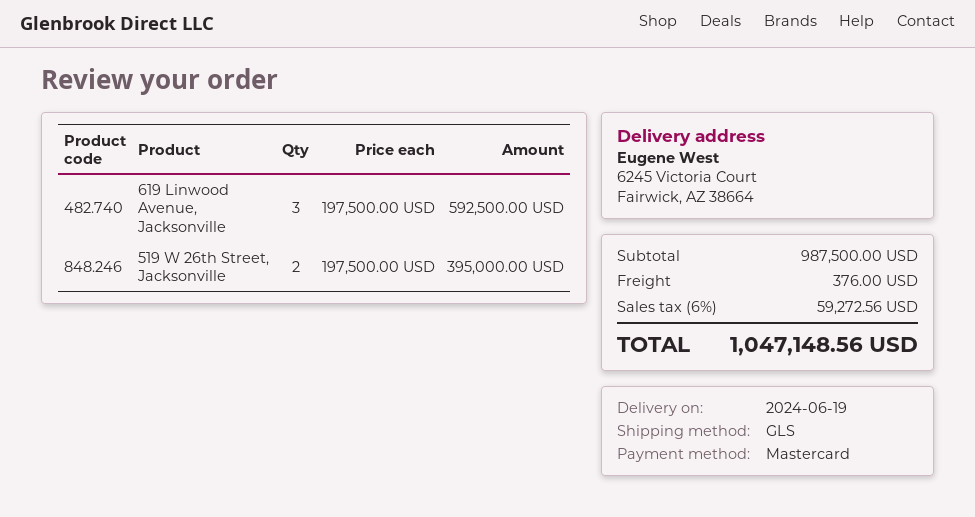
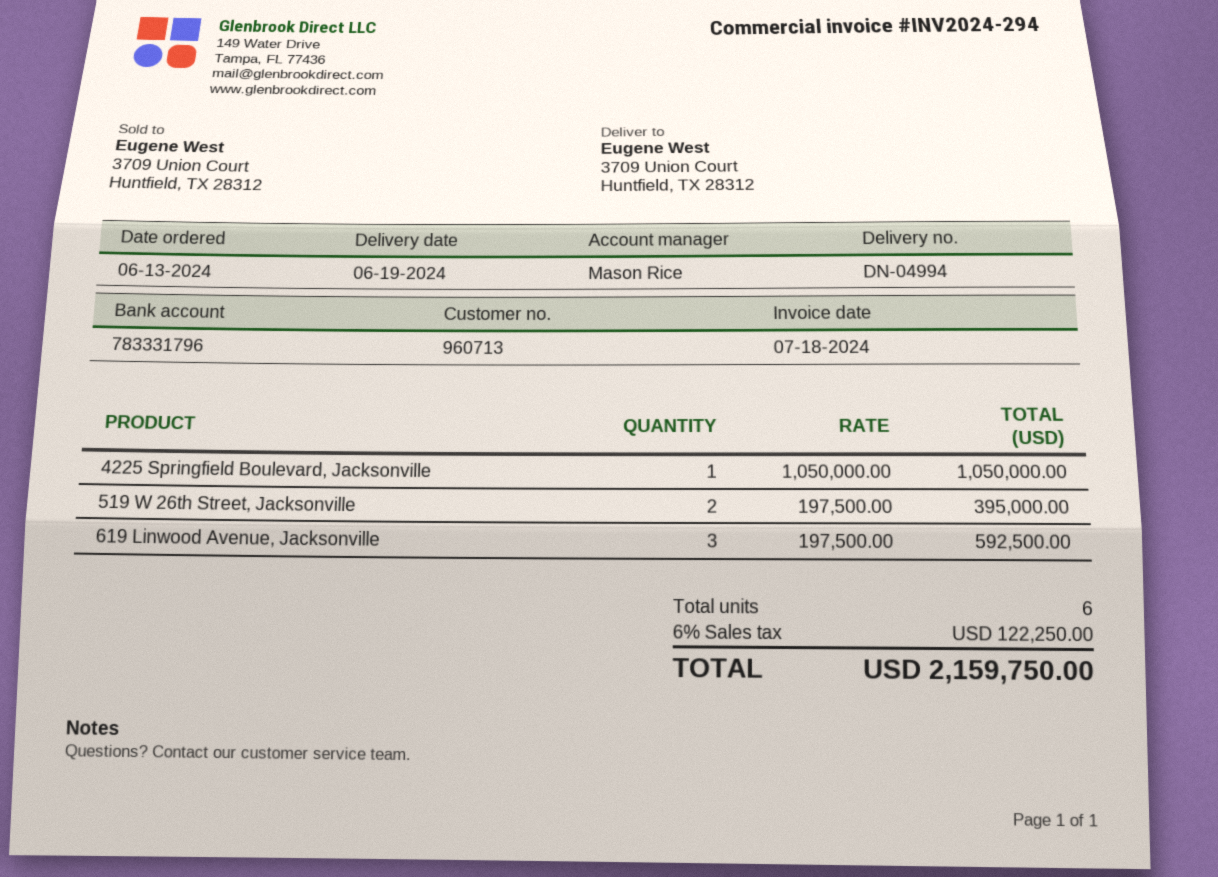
ship to: 6245 Victoria Court, Fairwick, AZ 38664 -> 3709 Union Court, Huntfield, TX 28312
4225 Springfield Boulevard, Jacksonville: none -> 1 x 1050000.00 = 1050000.00
shipping: 376.00 -> none
tax: 6% = 59272.56 -> 6% = 122250.00
total: 1047148.56 -> 2159750.00

